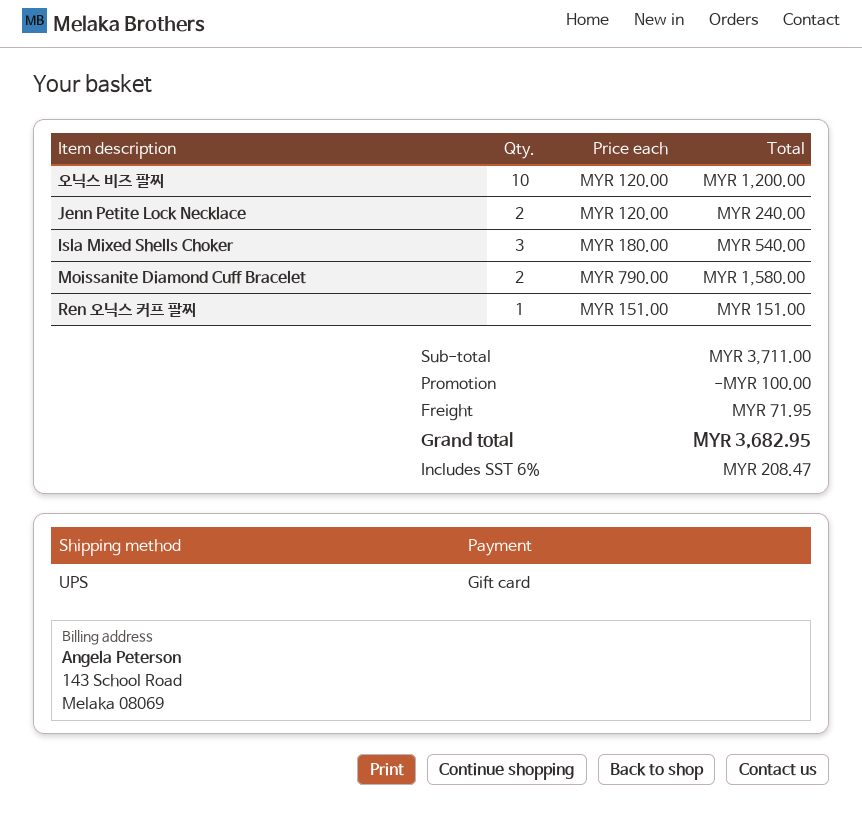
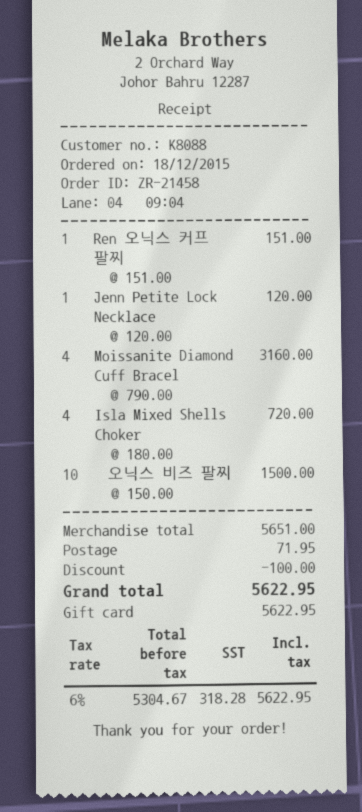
오닉스 비즈 팔찌: 10 x 120.00 = 1200.00 -> 10 x 150.00 = 1500.00
Jenn Petite Lock Necklace: 2 x 120.00 = 240.00 -> 1 x 120.00 = 120.00
Isla Mixed Shells Choker: 3 x 180.00 = 540.00 -> 4 x 180.00 = 720.00
Moissanite Diamond Cuff Bracelet: 2 x 790.00 = 1580.00 -> 4 x 790.00 = 3160.00
subtotal: 3711.00 -> 5651.00
tax: 6% = 208.47 -> 6% = 318.28
total: 3682.95 -> 5622.95

